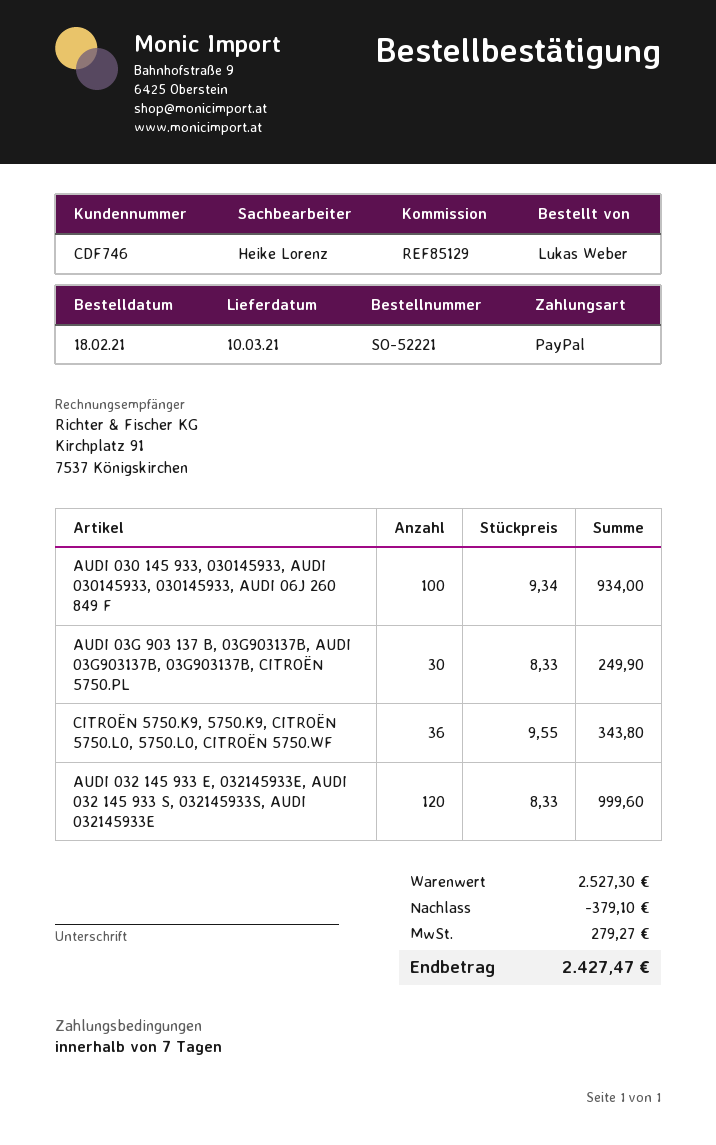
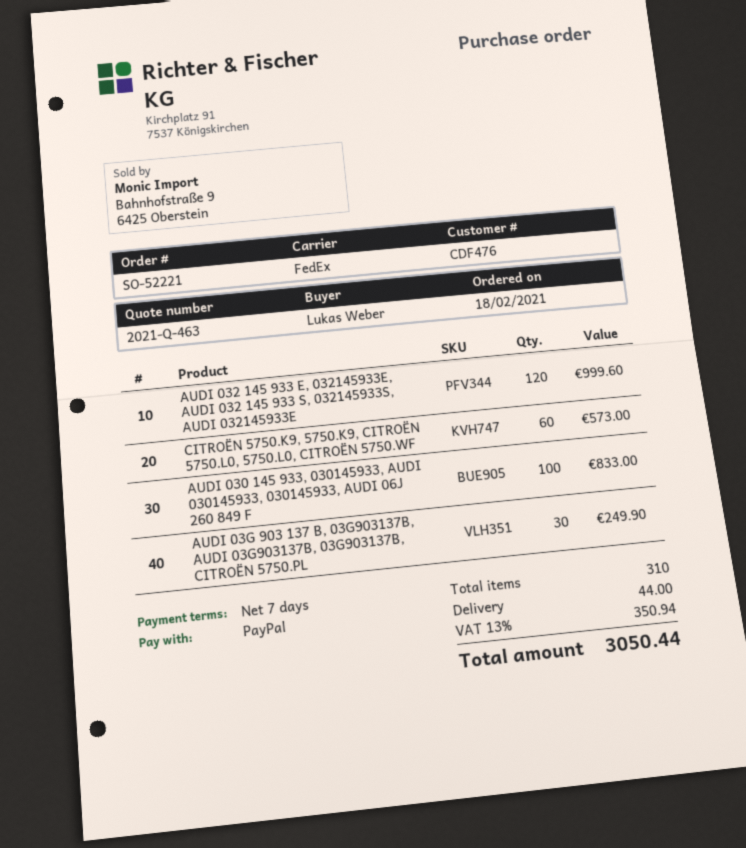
customer number: CDF746 -> CDF476
AUDI 030 145 933, 030145933, AUDI 030145933, 030145933, AUDI 06J 260 849 F: 100 for 934.00 -> 100 for 833.00
CITROËN 5750.K9, 5750.K9, CITROËN 5750.L0, 5750.L0, CITROËN 5750.WF: 36 for 343.80 -> 60 for 573.00
discount: 379.10 -> none
shipping: none -> 44.00
tax: 279.27 -> 350.94
total: 2427.47 -> 3050.44

